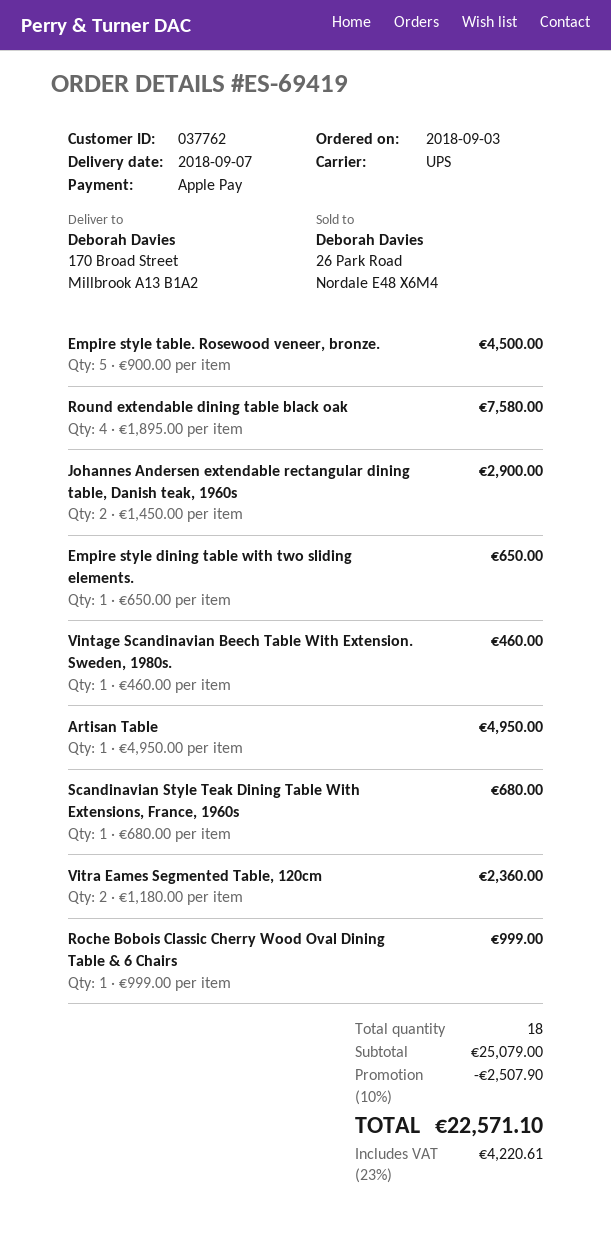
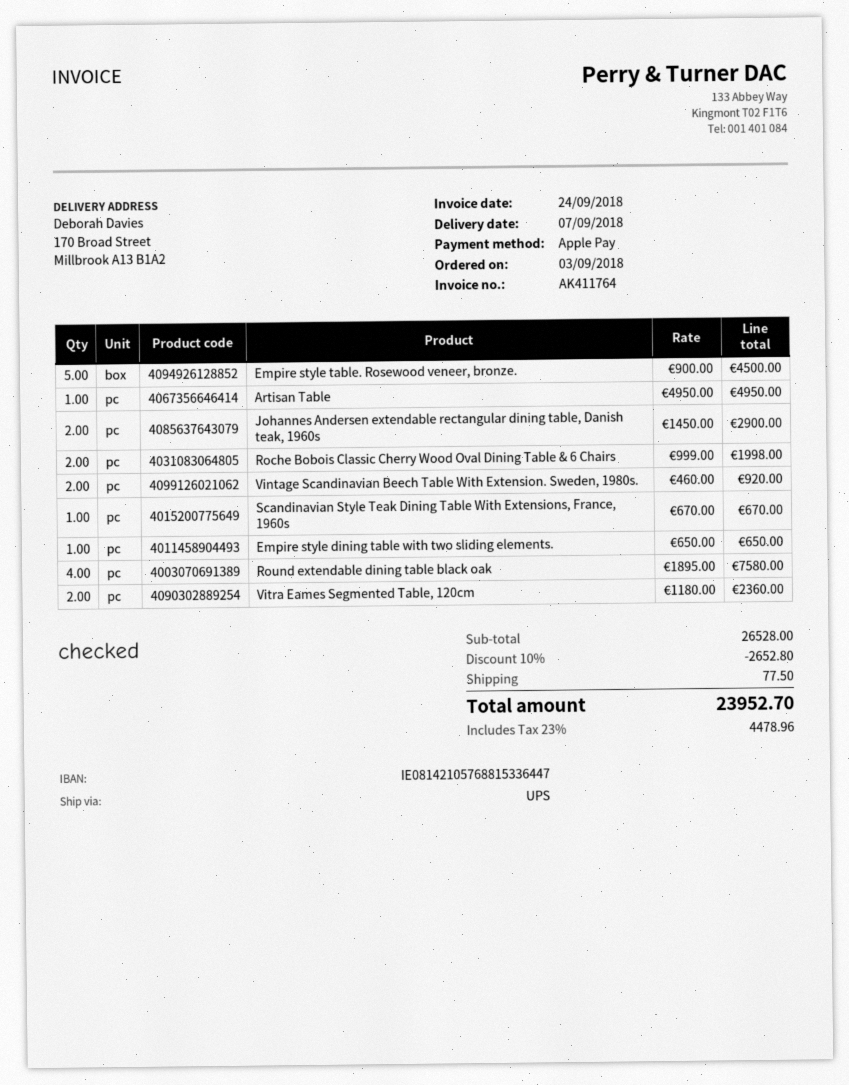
Vintage Scandinavian Beech Table With Extension. Sweden, 1980s.: 1 x 460.00 = 460.00 -> 2 x 460.00 = 920.00
Scandinavian Style Teak Dining Table With Extensions, France, 1960s: 1 x 680.00 = 680.00 -> 1 x 670.00 = 670.00
Roche Bobois Classic Cherry Wood Oval Dining Table & 6 Chairs: 1 x 999.00 = 999.00 -> 2 x 999.00 = 1998.00
subtotal: 25079.00 -> 26528.00
discount: 10% = 2507.90 -> 10% = 2652.80
shipping: none -> 77.50
tax: 23% = 4220.61 -> 23% = 4478.96
total: 22571.10 -> 23952.70

